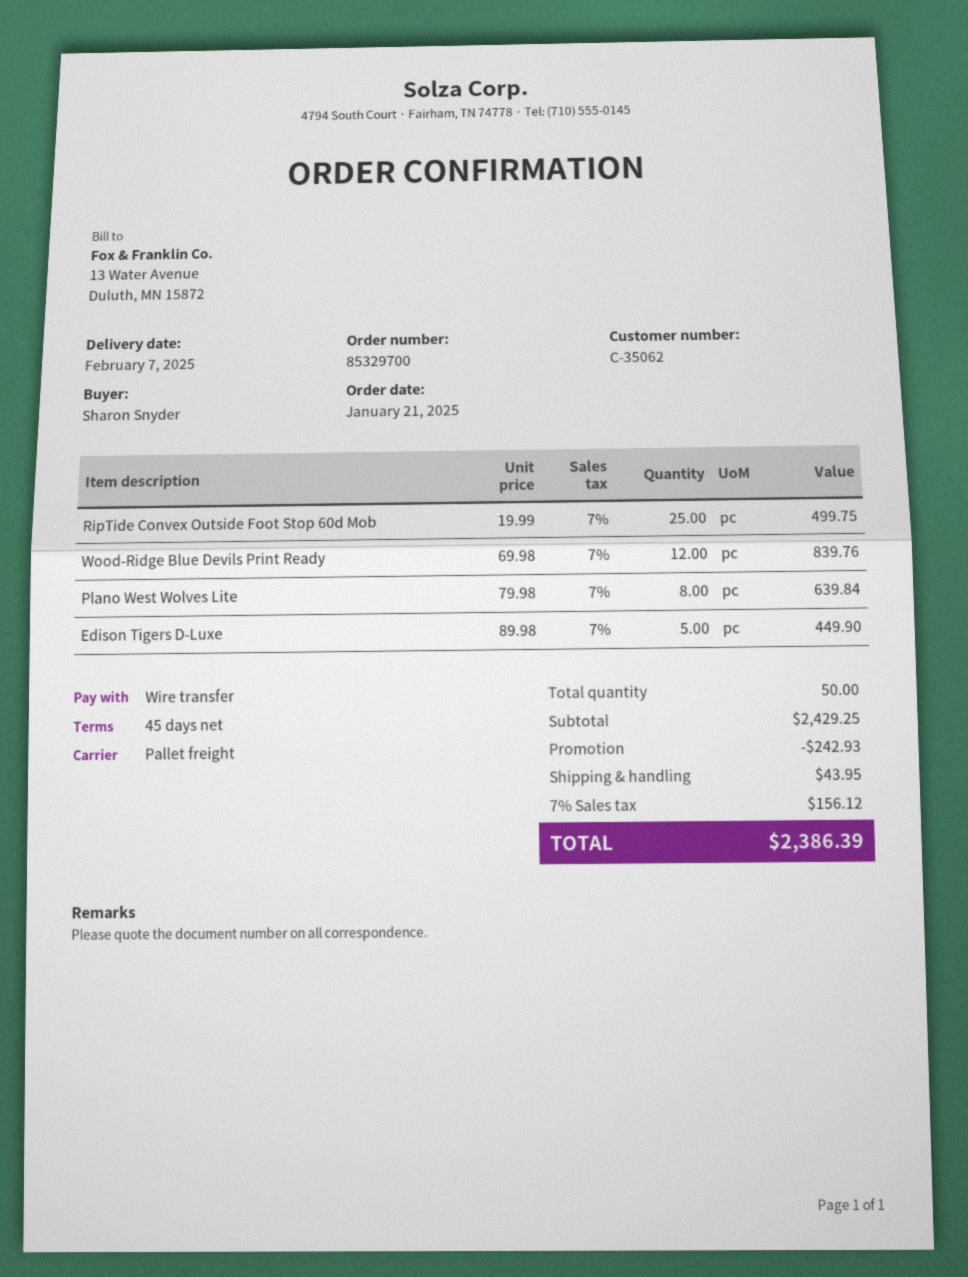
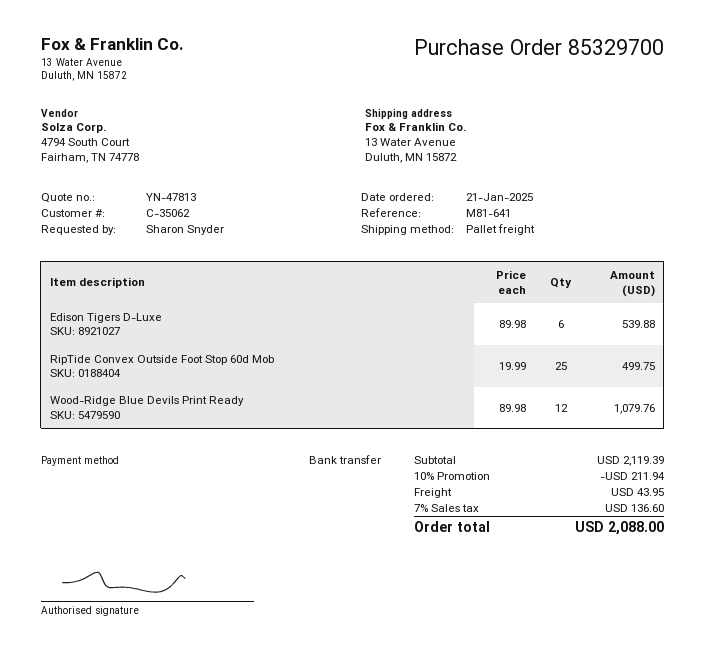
Wood-Ridge Blue Devils Print Ready: 12 x 69.98 = 839.76 -> 12 x 89.98 = 1079.76
Plano West Wolves Lite: 8 x 79.98 = 639.84 -> none
Edison Tigers D-Luxe: 5 x 89.98 = 449.90 -> 6 x 89.98 = 539.88
subtotal: 2429.25 -> 2119.39
discount: 242.93 -> 211.94
tax: 7% = 156.12 -> 7% = 136.60
total: 2386.39 -> 2088.00

